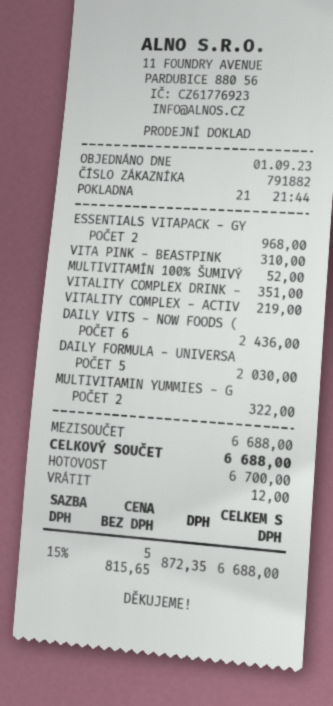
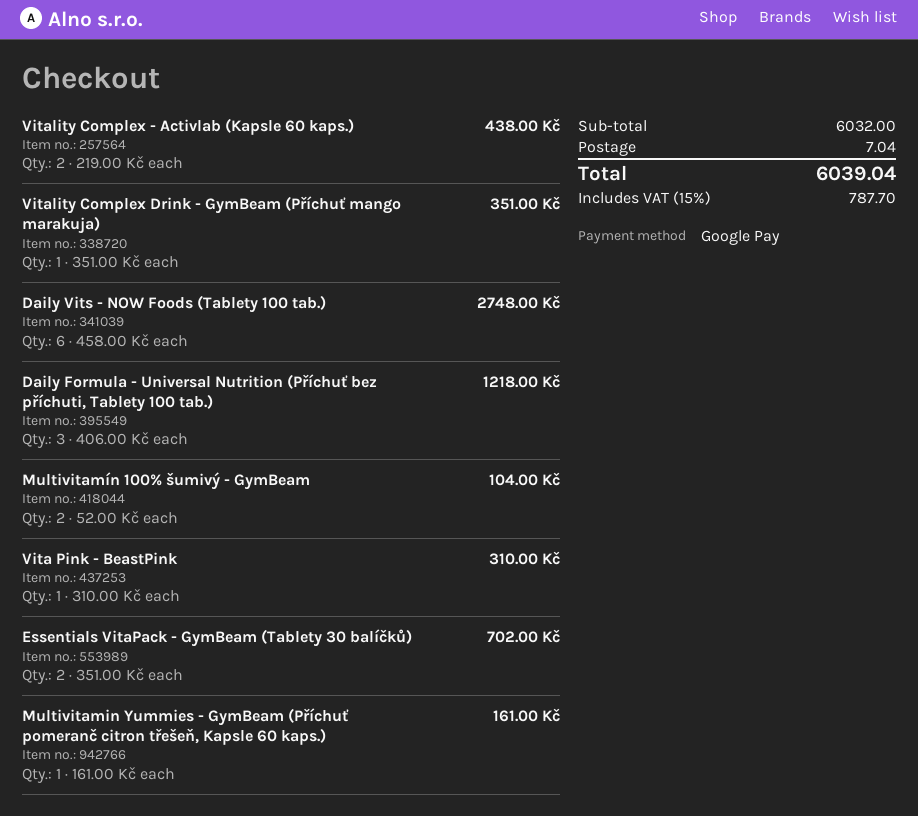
payment method: cash -> Google Pay
ESSENTIALS VITAPACK - GY: 2 for 968.00 -> 2 for 702.00
MULTIVITAMÍN 100% ŠUMIVÝ: 1 for 52.00 -> 2 for 104.00
VITALITY COMPLEX - ACTIV: 1 for 219.00 -> 2 for 438.00
DAILY VITS - NOW FOODS (: 6 for 2436.00 -> 6 for 2748.00
DAILY FORMULA - UNIVERSA: 5 for 2030.00 -> 3 for 1218.00
MULTIVITAMIN YUMMIES - G: 2 for 322.00 -> 1 for 161.00
subtotal: 6688.00 -> 6032.00
shipping: none -> 7.04
tax: 15% = 872.35 -> 15% = 787.70
total: 6688.00 -> 6039.04

